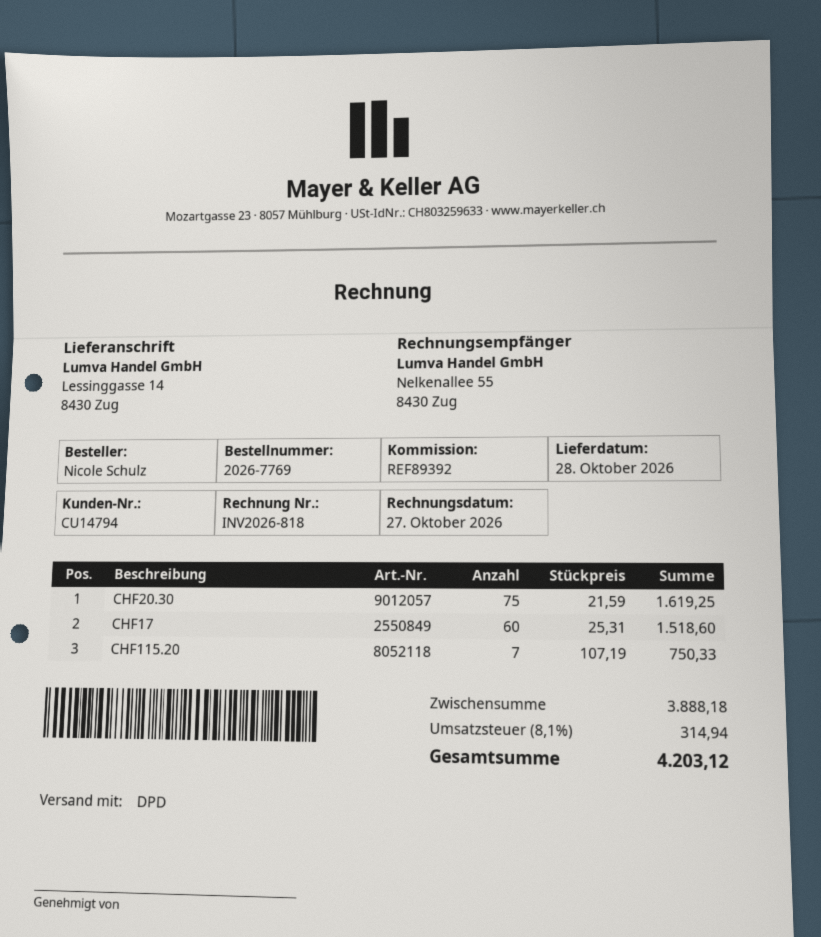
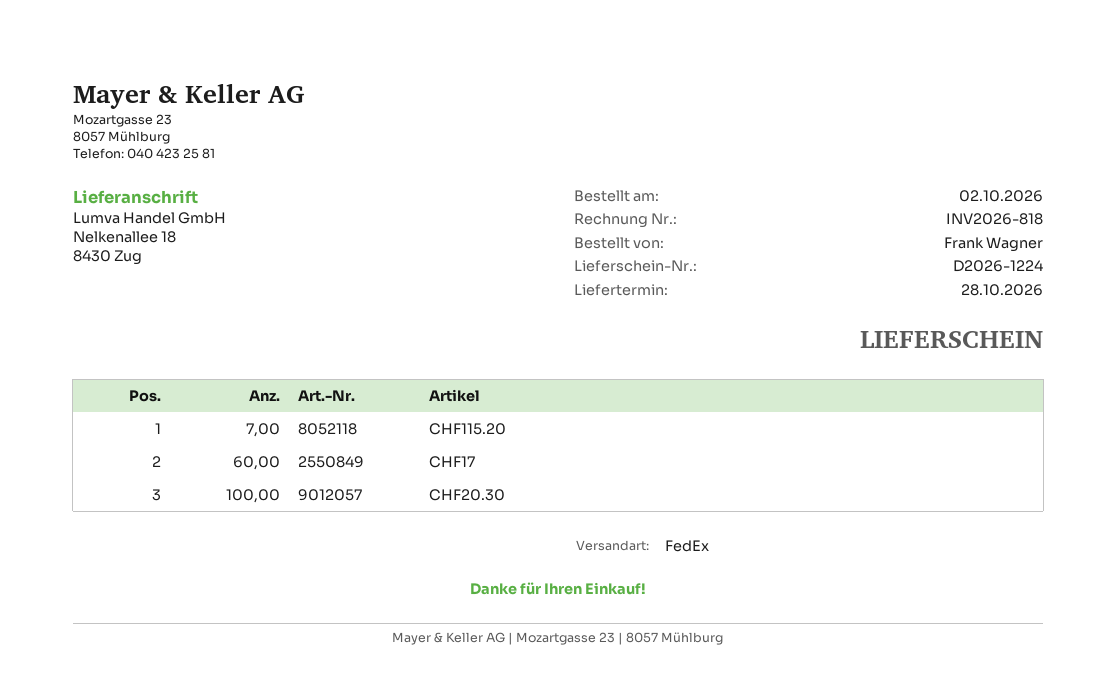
ordered by: Nicole Schulz -> Frank Wagner
shipping method: DPD -> FedEx
ship to: Lessinggasse 14, 8430 Zug -> Nelkenallee 18, 8430 Zug
CHF20.30: 75 -> 100

